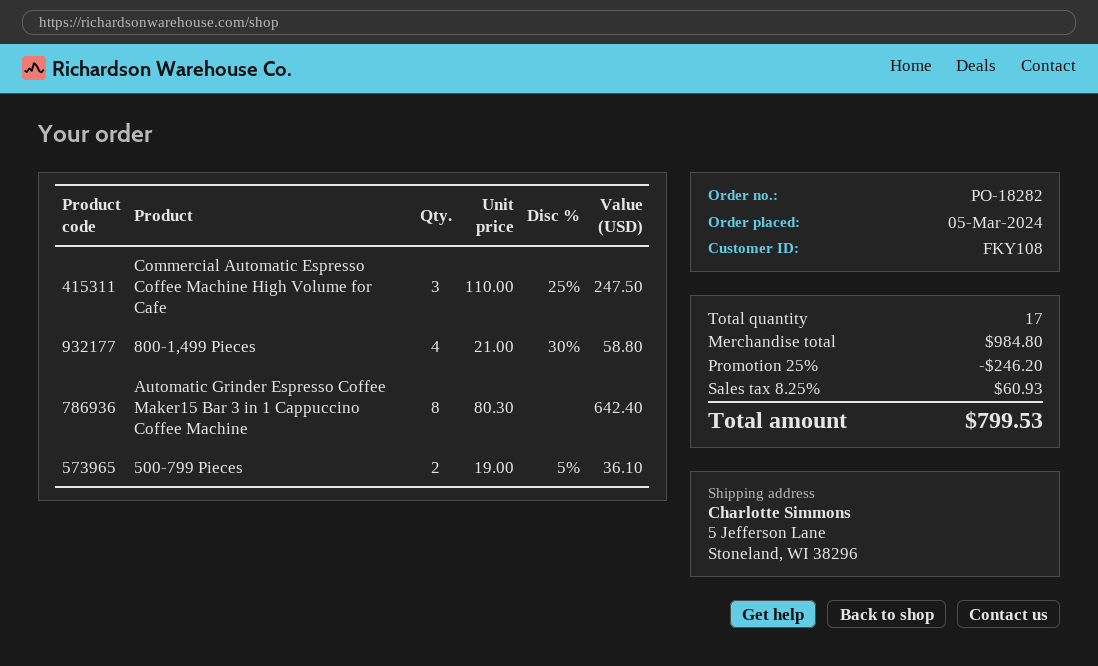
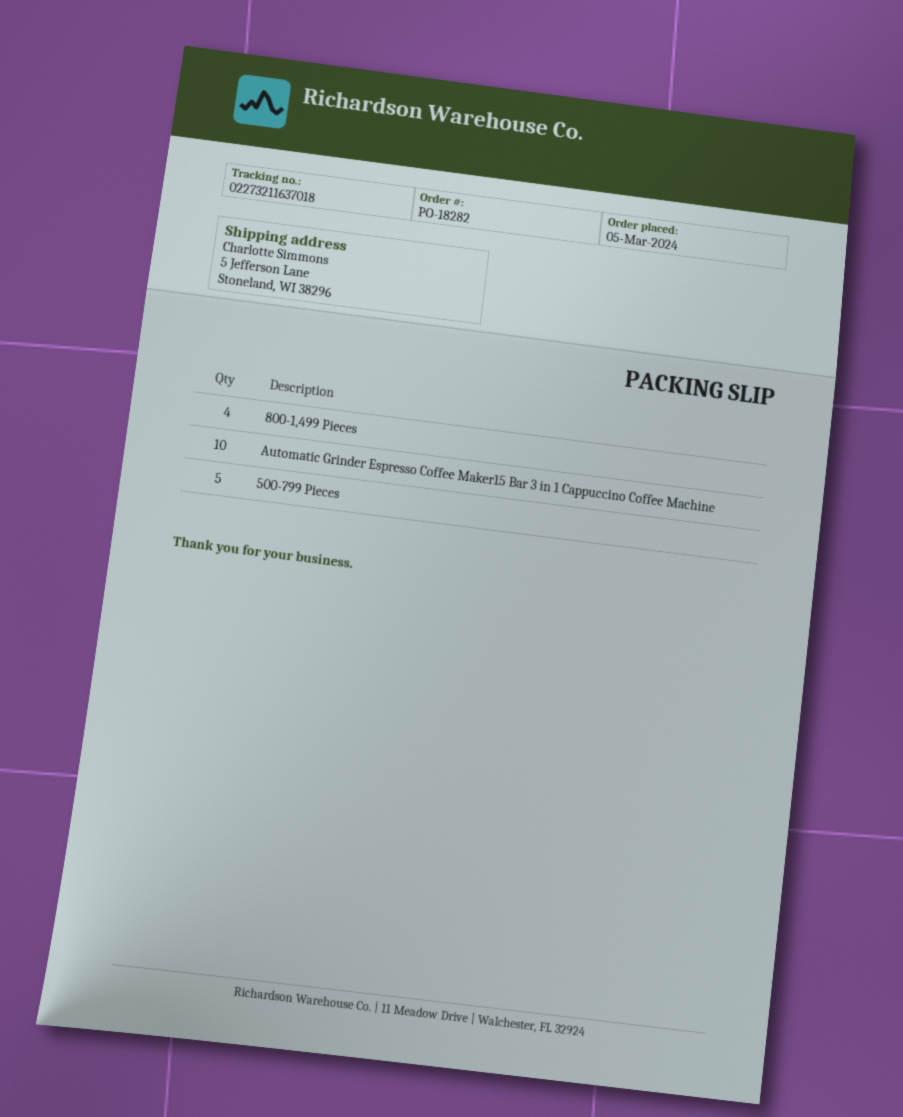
Commercial Automatic Espresso Coffee Machine High Volume for Cafe: 3 -> none
Automatic Grinder Espresso Coffee Maker15 Bar 3 in 1 Cappuccino Coffee Machine: 8 -> 10
500-799 Pieces: 2 -> 5

